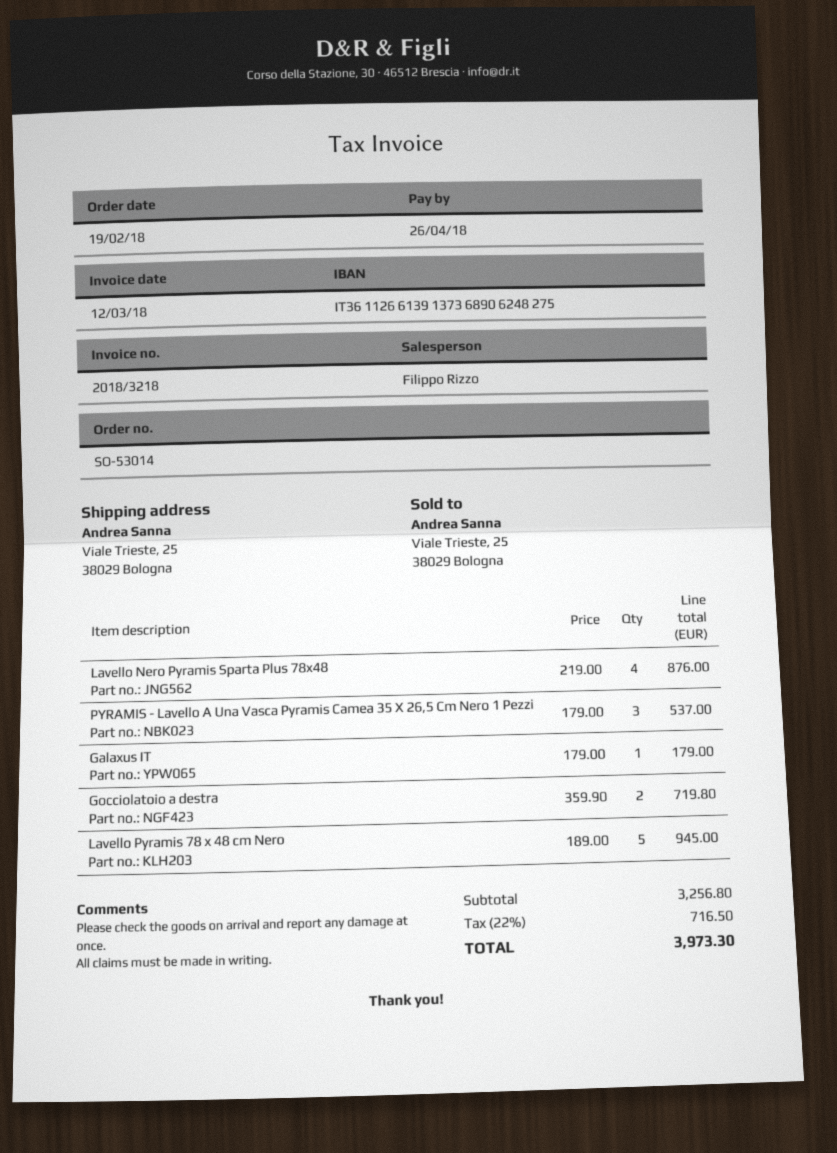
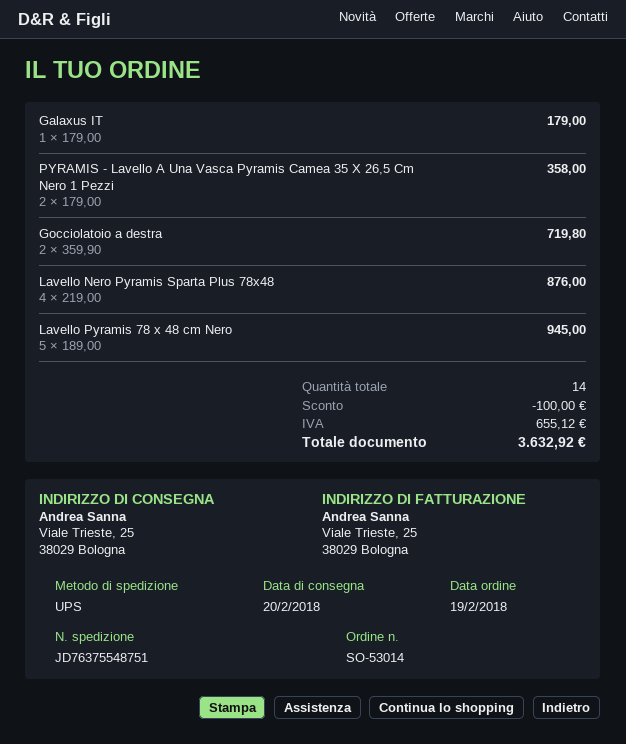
PYRAMIS - Lavello A Una Vasca Pyramis Camea 35 X 26,5 Cm Nero 1 Pezzi: 3 x 179.00 = 537.00 -> 2 x 179.00 = 358.00
discount: none -> 100.00
tax: 716.50 -> 655.12
total: 3973.30 -> 3632.92

